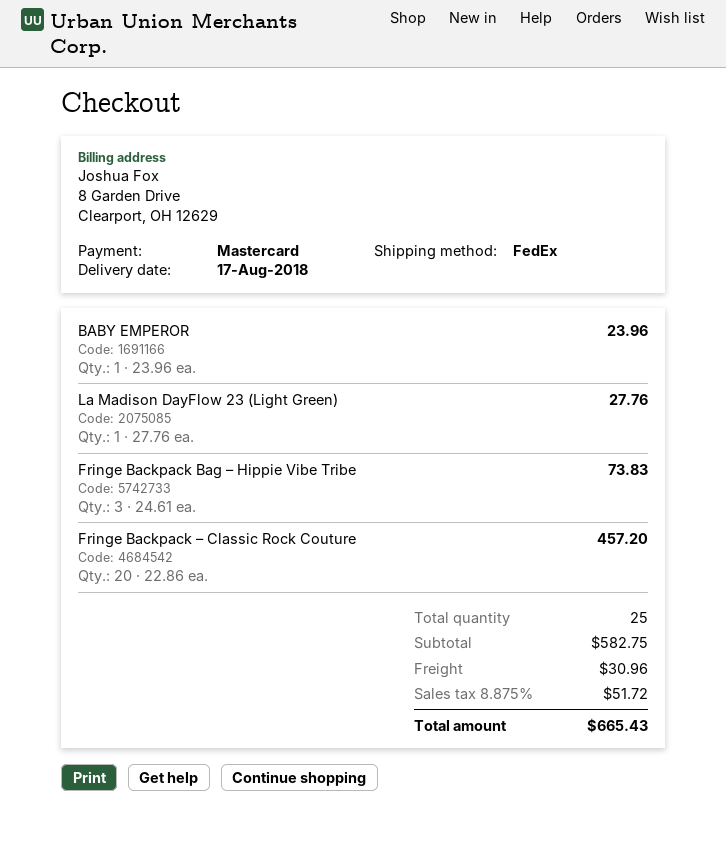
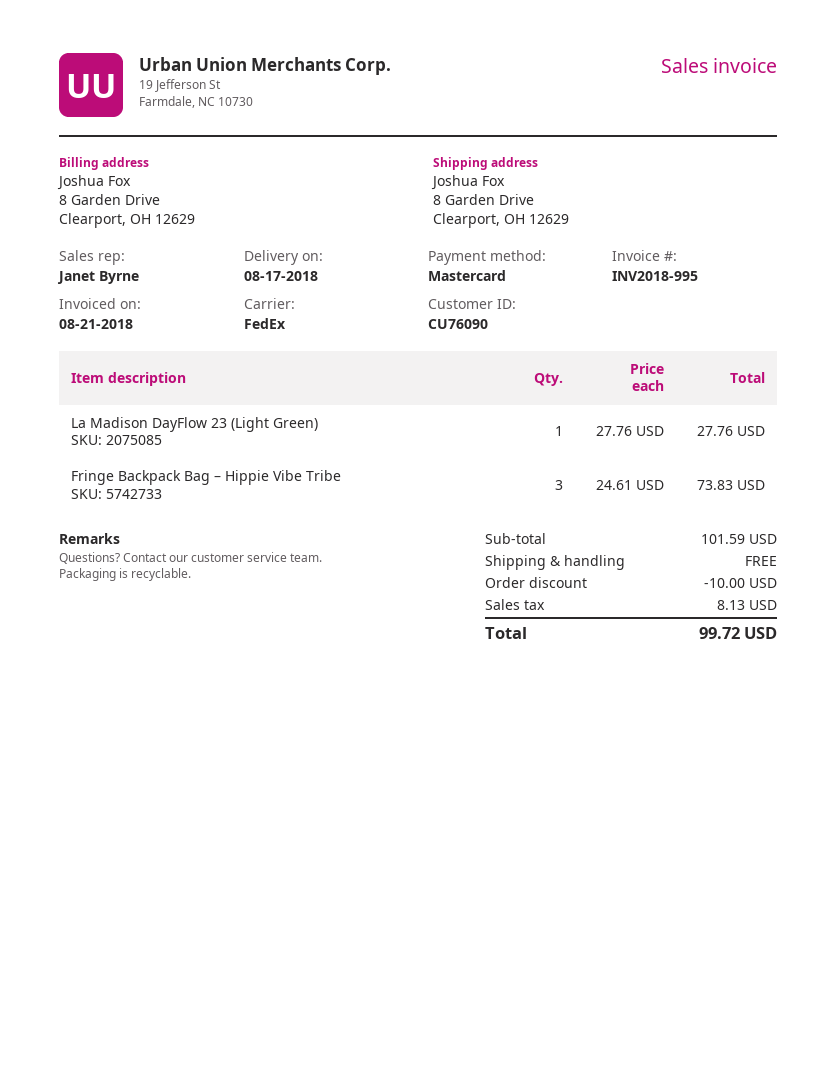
BABY EMPEROR: 1 x 23.96 = 23.96 -> none
Fringe Backpack – Classic Rock Couture: 20 x 22.86 = 457.20 -> none
subtotal: 582.75 -> 101.59
discount: none -> 10.00
shipping: 30.96 -> 0.00
tax: 51.72 -> 8.13
total: 665.43 -> 99.72

